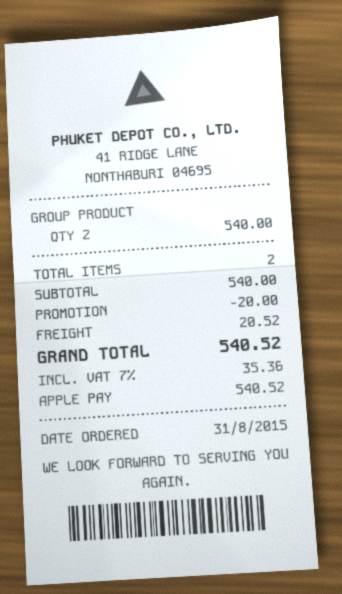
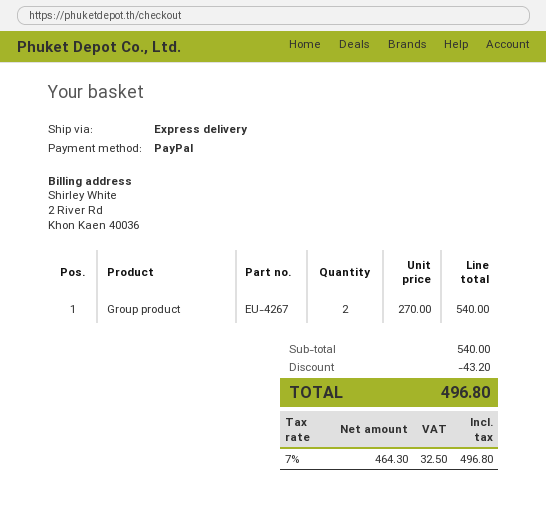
payment method: Apple Pay -> PayPal
discount: 20.00 -> 43.20
shipping: 20.52 -> none
tax: 7% = 35.36 -> 7% = 32.50
total: 540.52 -> 496.80

